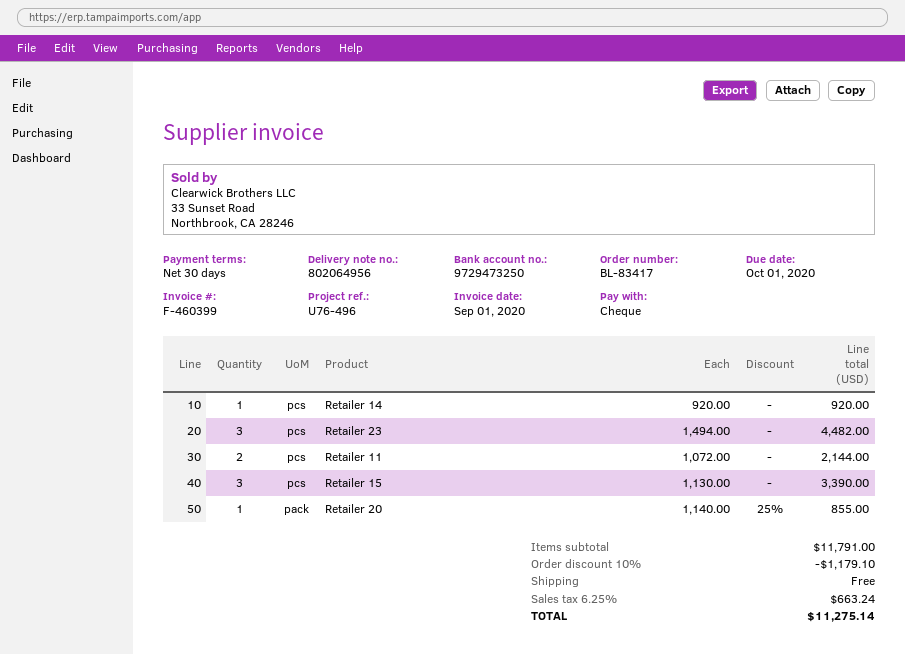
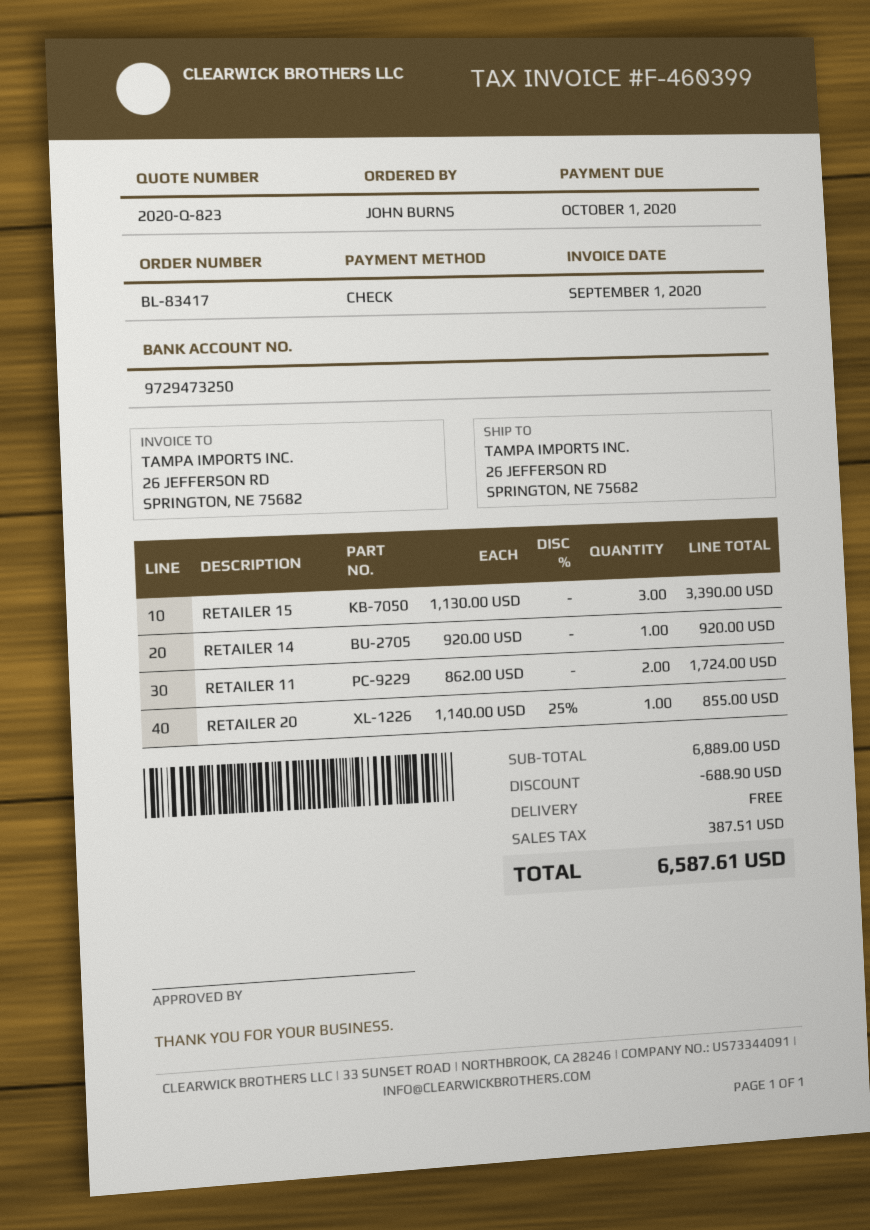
Retailer 23: 3 x 1494.00 = 4482.00 -> none
Retailer 11: 2 x 1072.00 = 2144.00 -> 2 x 862.00 = 1724.00
subtotal: 11791.00 -> 6889.00
discount: 1179.10 -> 688.90
tax: 663.24 -> 387.51
total: 11275.14 -> 6587.61

